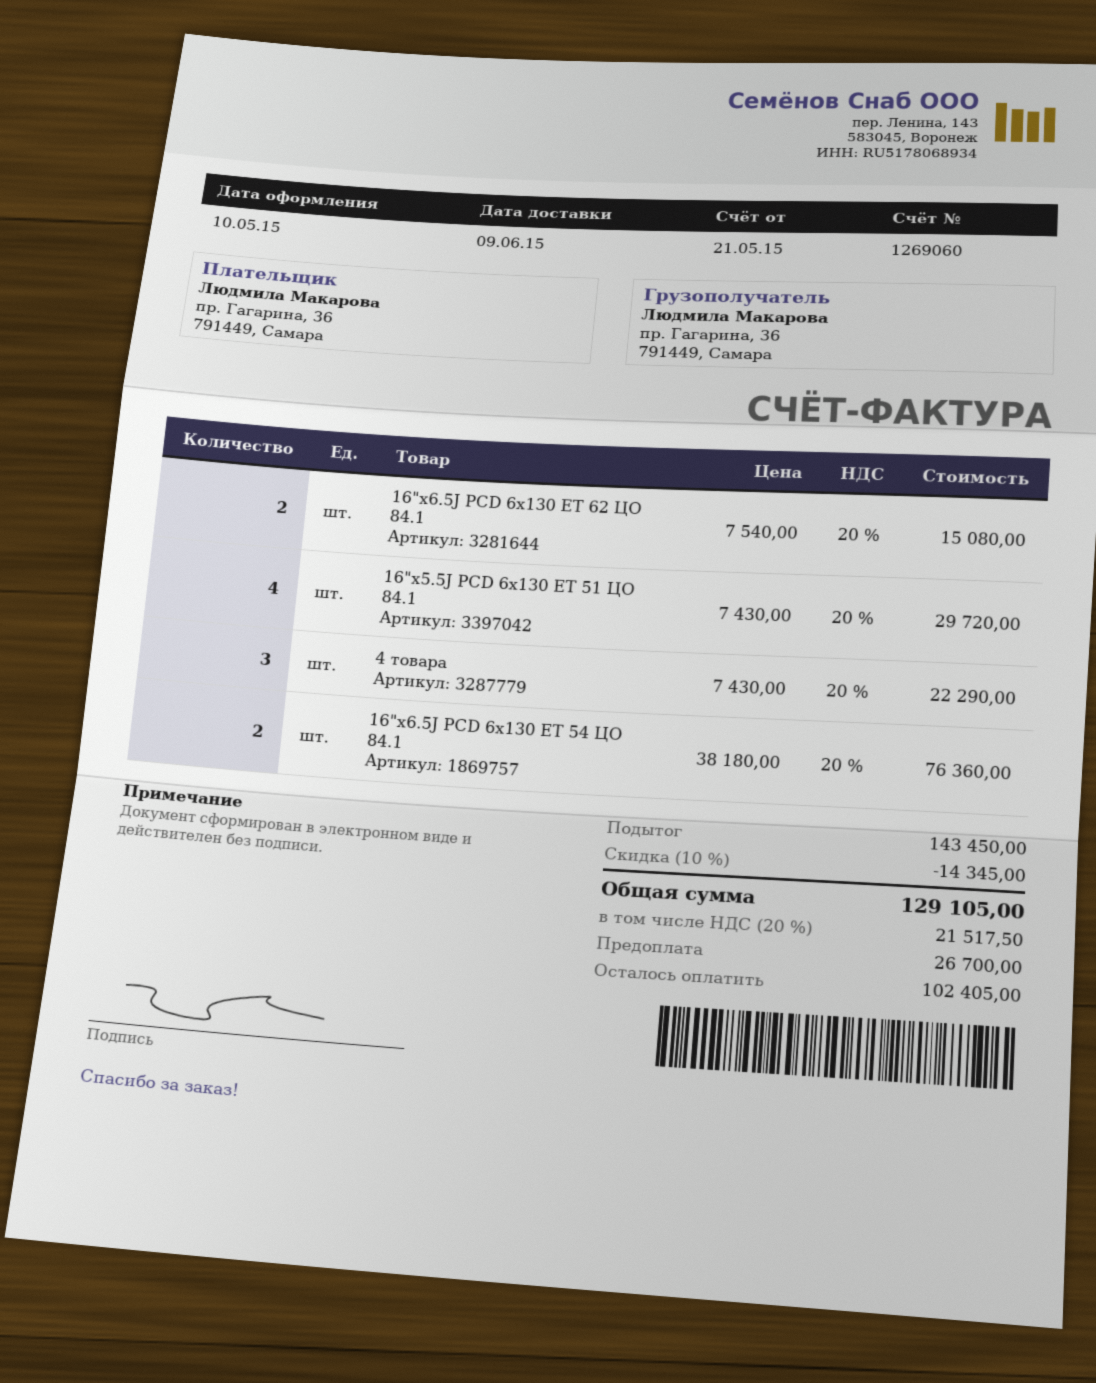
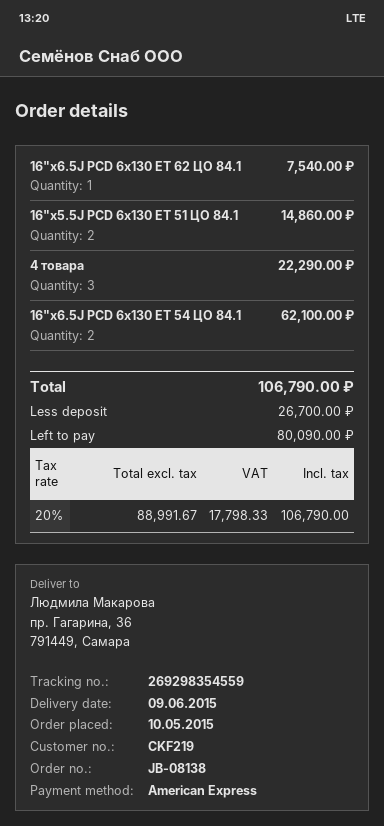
16"x6.5J PCD 6x130 ЕТ 62 ЦО 84.1: 2 for 15080.00 -> 1 for 7540.00
16"x5.5J PCD 6x130 ЕТ 51 ЦО 84.1: 4 for 29720.00 -> 2 for 14860.00
16"x6.5J PCD 6x130 ЕТ 54 ЦО 84.1: 2 for 76360.00 -> 2 for 62100.00
discount: 10% = 14345.00 -> none
tax: 20% = 21517.50 -> 20% = 17798.33
total: 129105.00 -> 106790.00
balance: 102405.00 -> 80090.00

